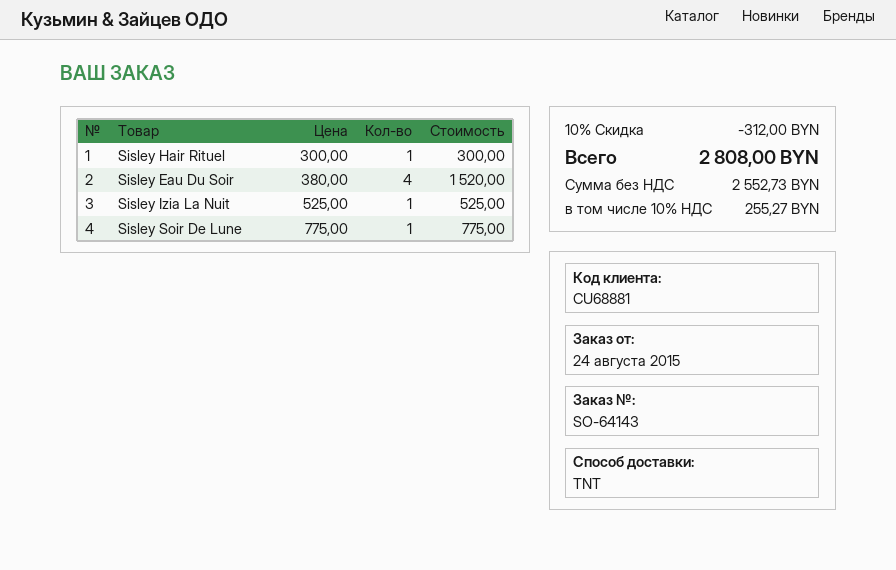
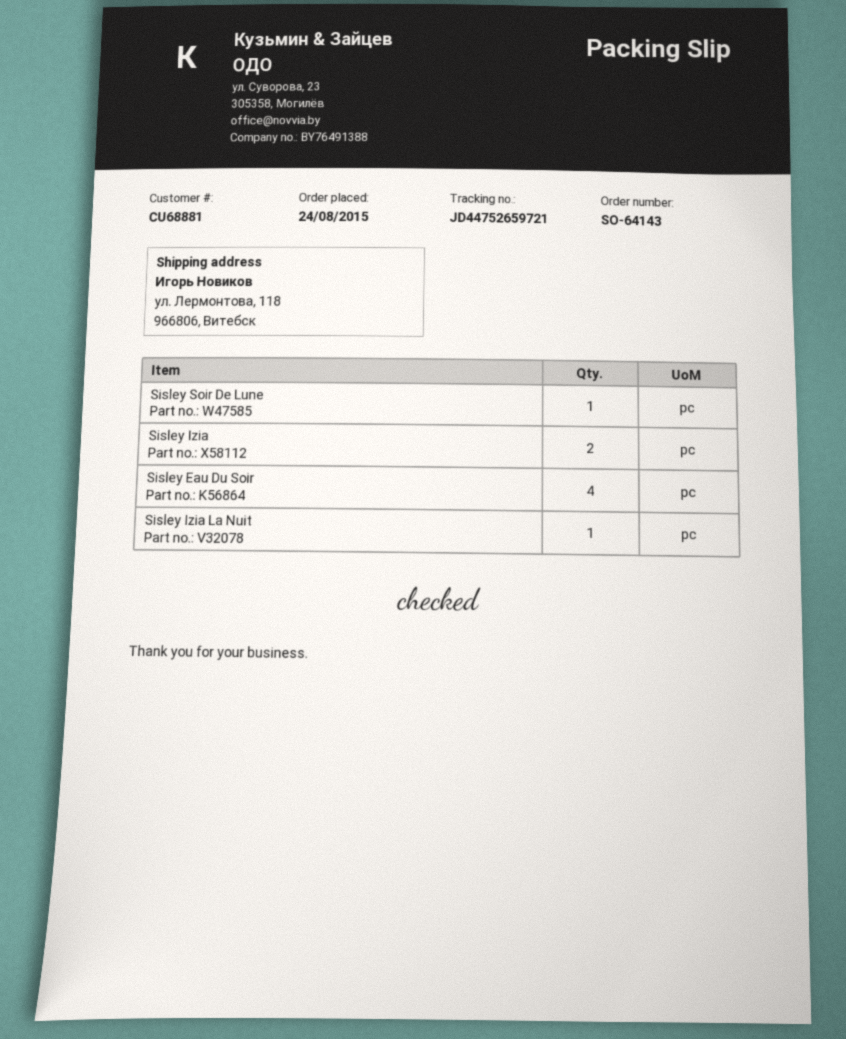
Sisley Hair Rituel: 1 -> none
Sisley Izia: none -> 2

